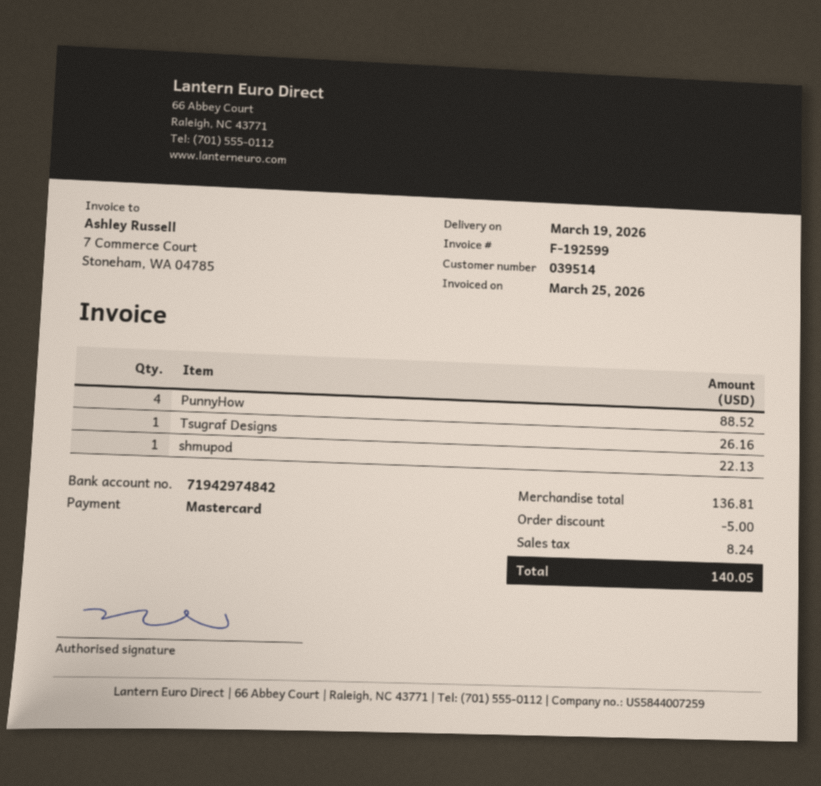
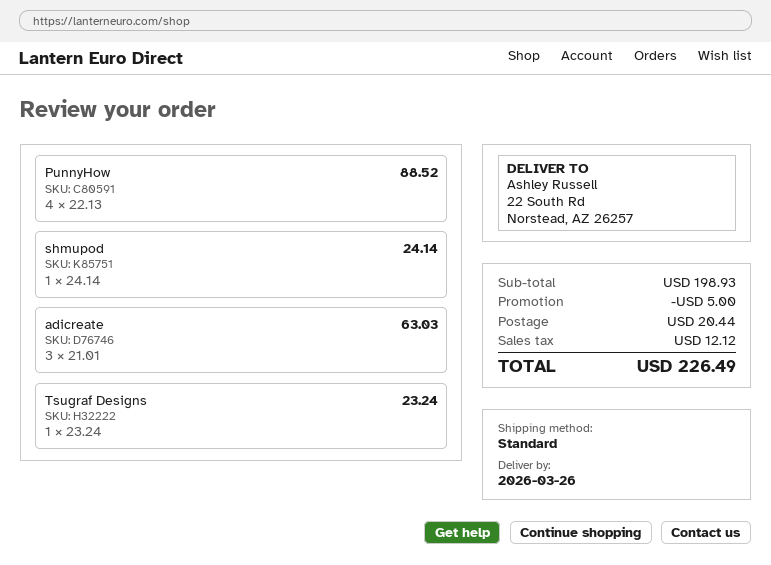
delivery date: 2026-03-19 -> 2026-03-26
Tsugraf Designs: 1 for 26.16 -> 1 for 23.24
shmupod: 1 for 22.13 -> 1 for 24.14
adicreate: none -> 3 for 63.03
subtotal: 136.81 -> 198.93
shipping: none -> 20.44
tax: 8.24 -> 12.12
total: 140.05 -> 226.49

